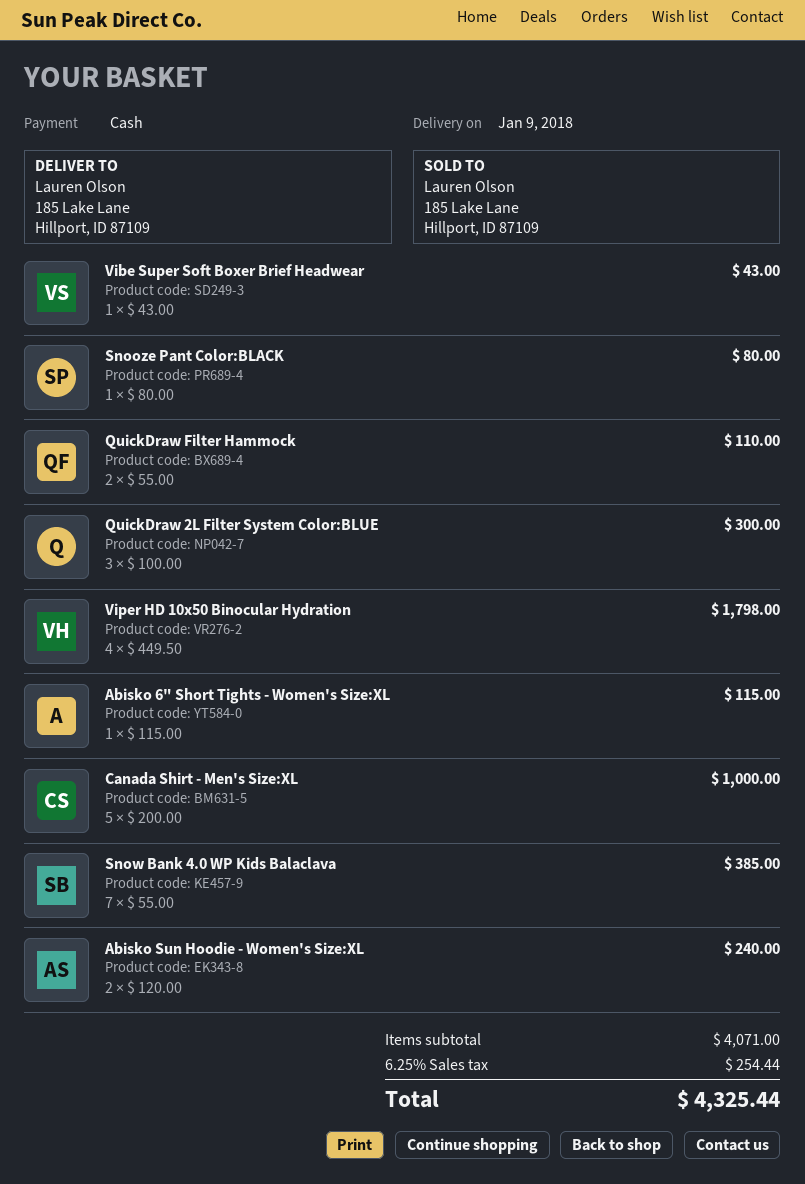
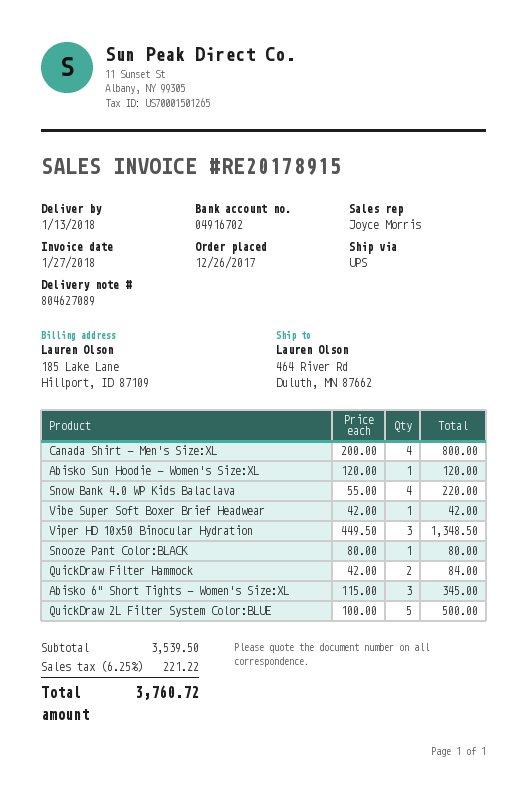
delivery date: 2018-01-09 -> 2018-01-13
ship to: 185 Lake Lane, Hillport, ID 87109 -> 464 River Rd, Duluth, MN 87662
Vibe Super Soft Boxer Brief Headwear: 1 x 43.00 = 43.00 -> 1 x 42.00 = 42.00
QuickDraw Filter Hammock: 2 x 55.00 = 110.00 -> 2 x 42.00 = 84.00
QuickDraw 2L Filter System Color:BLUE: 3 x 100.00 = 300.00 -> 5 x 100.00 = 500.00
Viper HD 10x50 Binocular Hydration: 4 x 449.50 = 1798.00 -> 3 x 449.50 = 1348.50
Abisko 6" Short Tights - Women's Size:XL: 1 x 115.00 = 115.00 -> 3 x 115.00 = 345.00
Canada Shirt - Men's Size:XL: 5 x 200.00 = 1000.00 -> 4 x 200.00 = 800.00
Snow Bank 4.0 WP Kids Balaclava: 7 x 55.00 = 385.00 -> 4 x 55.00 = 220.00
Abisko Sun Hoodie - Women's Size:XL: 2 x 120.00 = 240.00 -> 1 x 120.00 = 120.00
subtotal: 4071.00 -> 3539.50
tax: 6.25% = 254.44 -> 6.25% = 221.22
total: 4325.44 -> 3760.72

